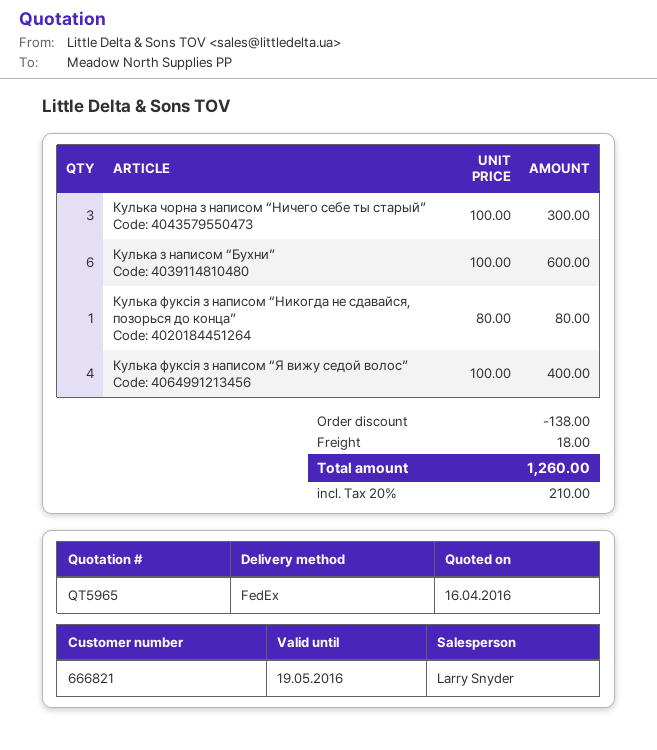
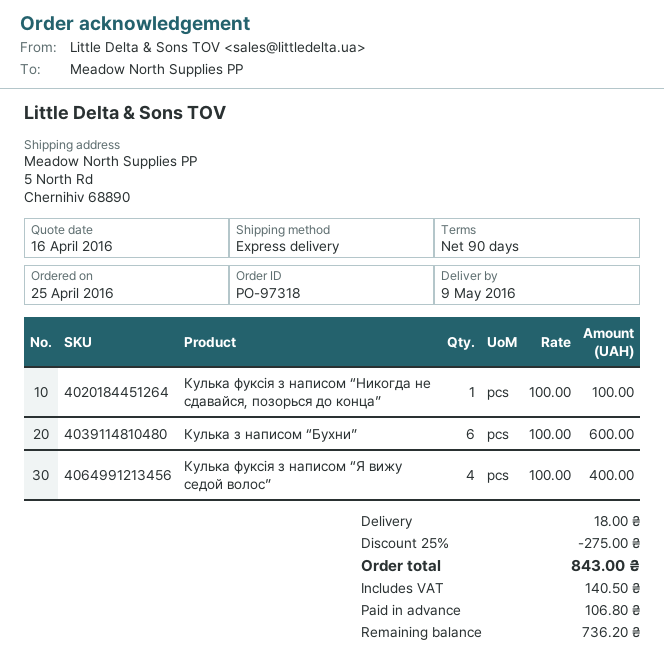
shipping method: FedEx -> express
Кулька чорна з написом “Ничего себе ты старый”: 3 x 100.00 = 300.00 -> none
Кулька фуксія з написом “Никогда не сдавайся, позорься до конца”: 1 x 80.00 = 80.00 -> 1 x 100.00 = 100.00
discount: 138.00 -> 275.00
tax: 210.00 -> 140.50
total: 1260.00 -> 843.00

